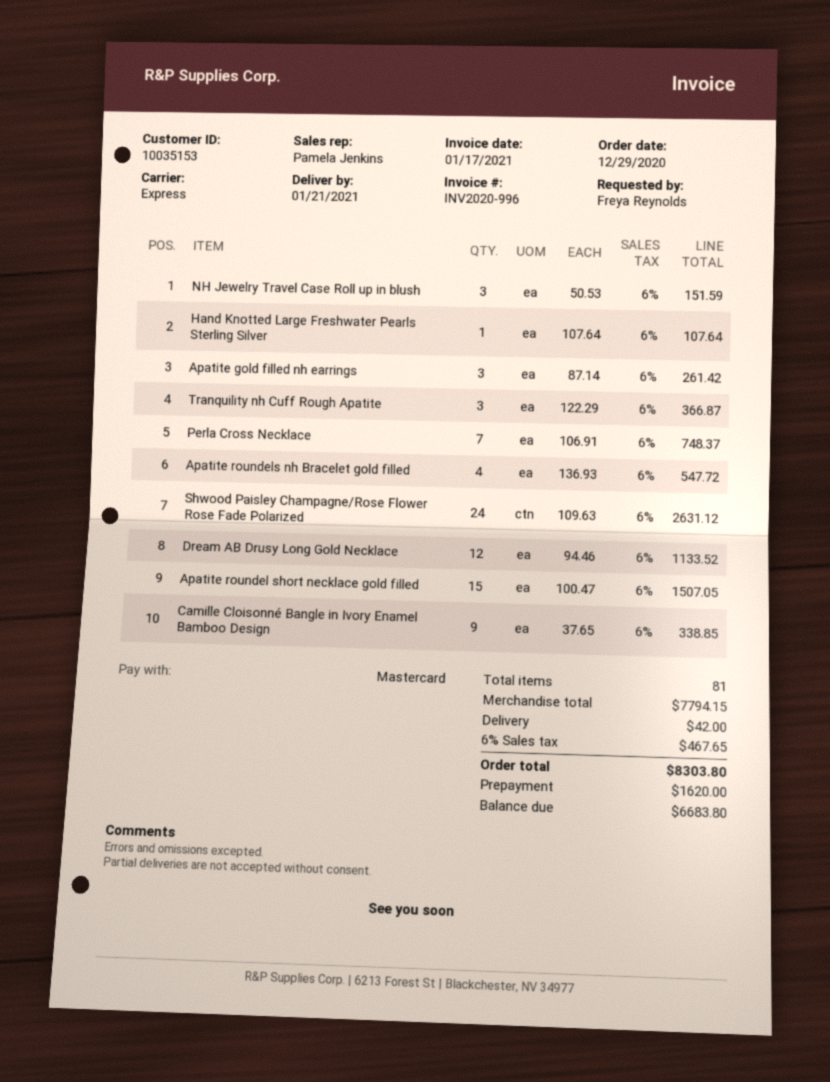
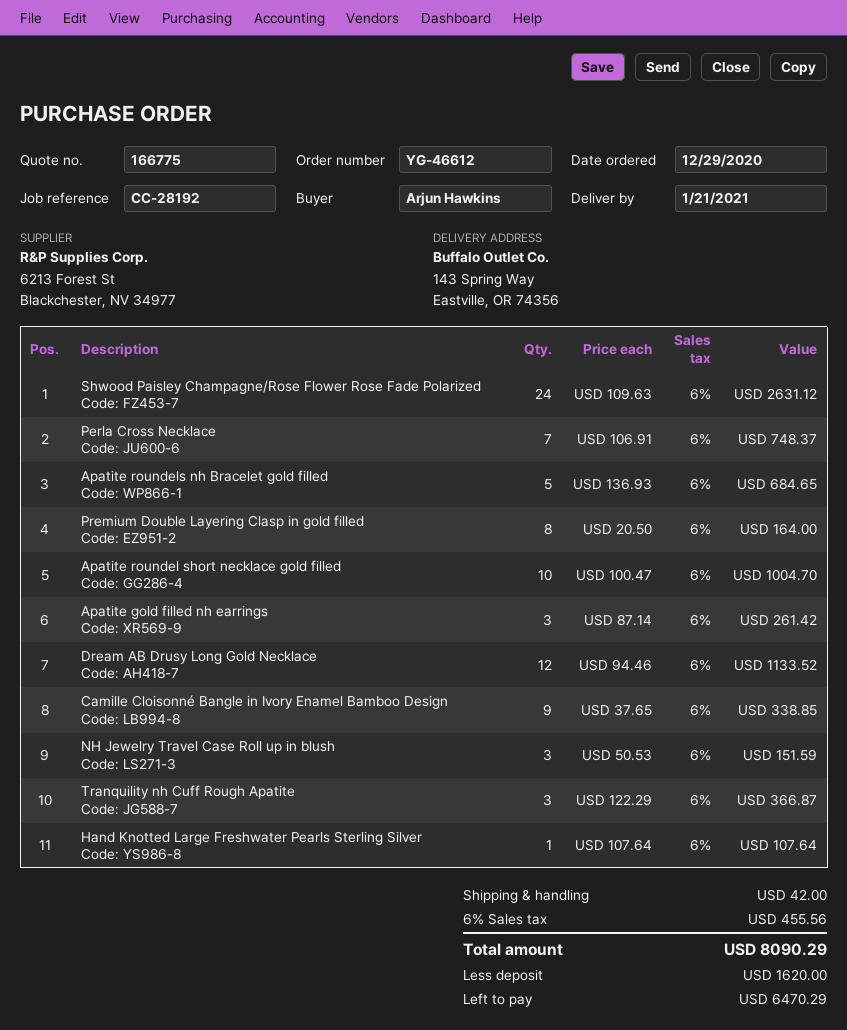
ordered by: Freya Reynolds -> Arjun Hawkins
Apatite roundels nh Bracelet gold filled: 4 x 136.93 = 547.72 -> 5 x 136.93 = 684.65
Apatite roundel short necklace gold filled: 15 x 100.47 = 1507.05 -> 10 x 100.47 = 1004.70
Premium Double Layering Clasp in gold filled: none -> 8 x 20.50 = 164.00
tax: 6% = 467.65 -> 6% = 455.56
total: 8303.80 -> 8090.29
balance: 6683.80 -> 6470.29

